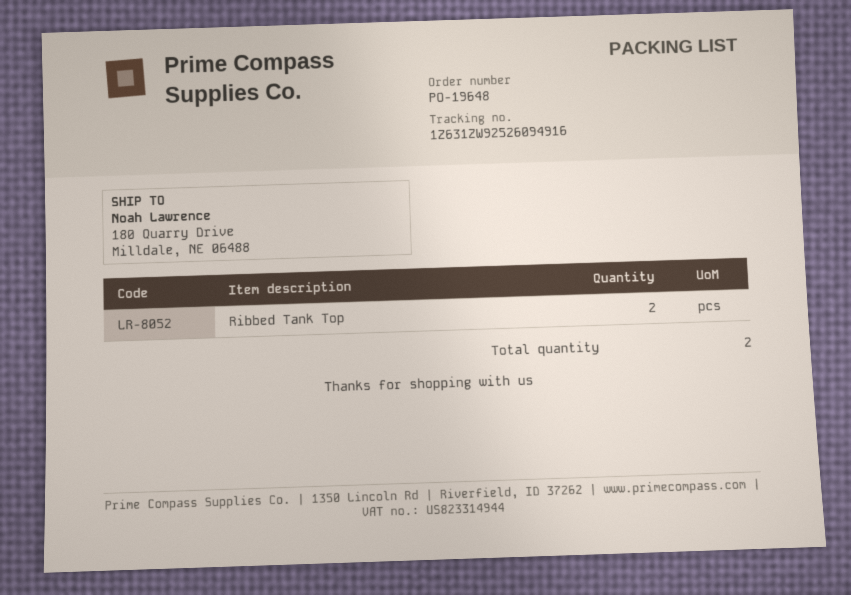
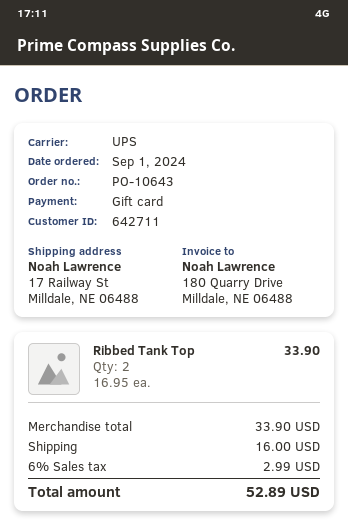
order number: PO-19648 -> PO-10643
ship to: 180 Quarry Drive, Milldale, NE 06488 -> 17 Railway St, Milldale, NE 06488

